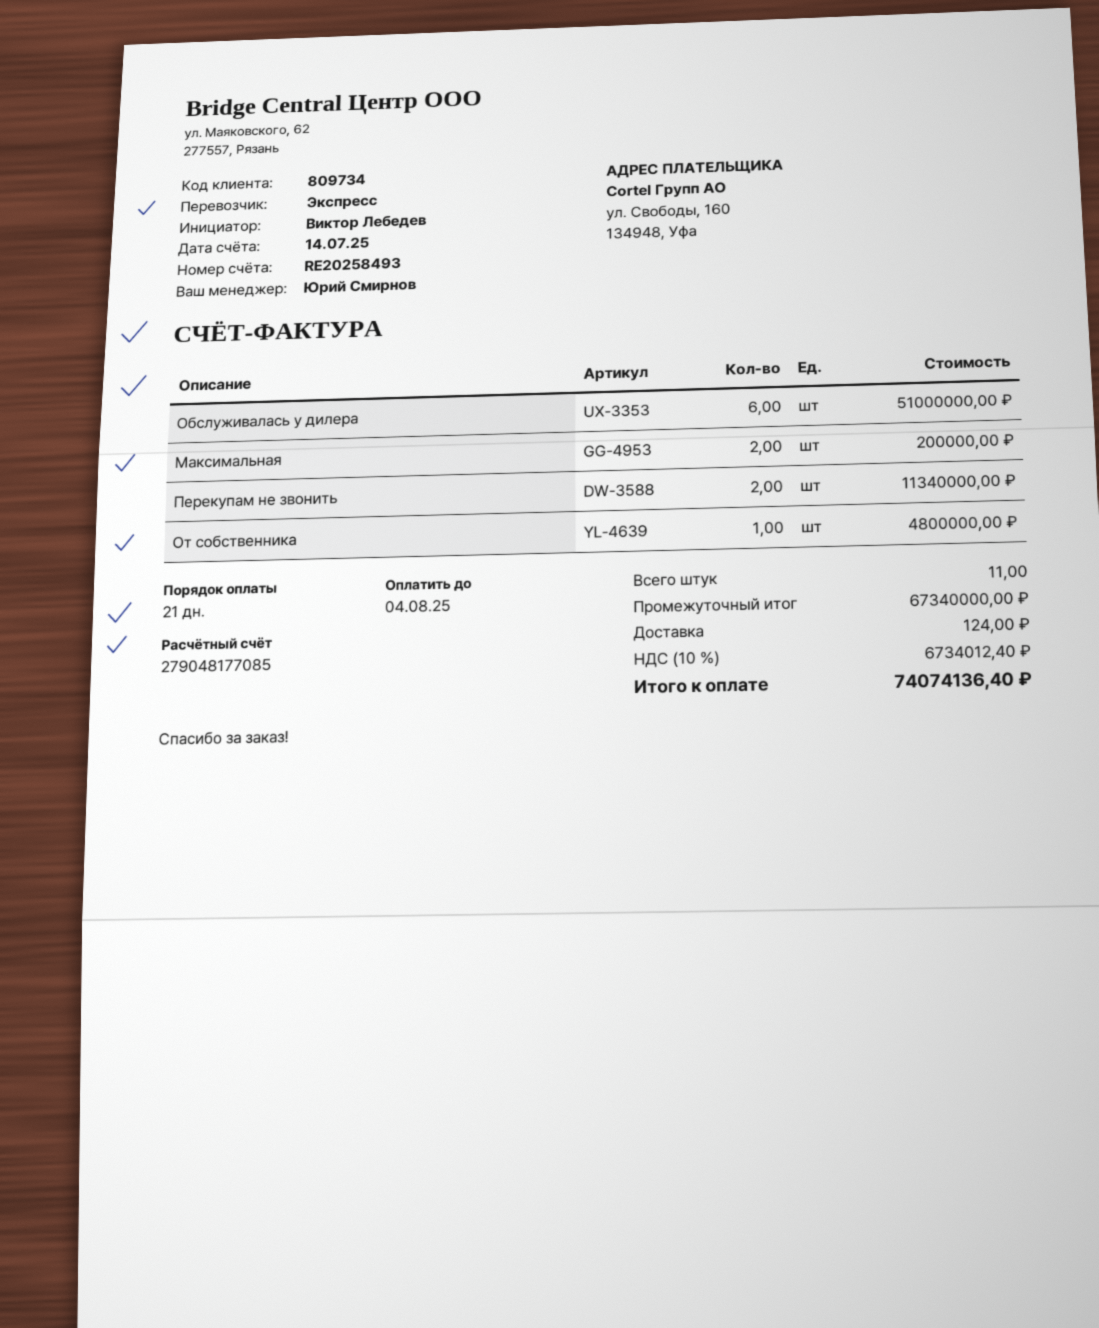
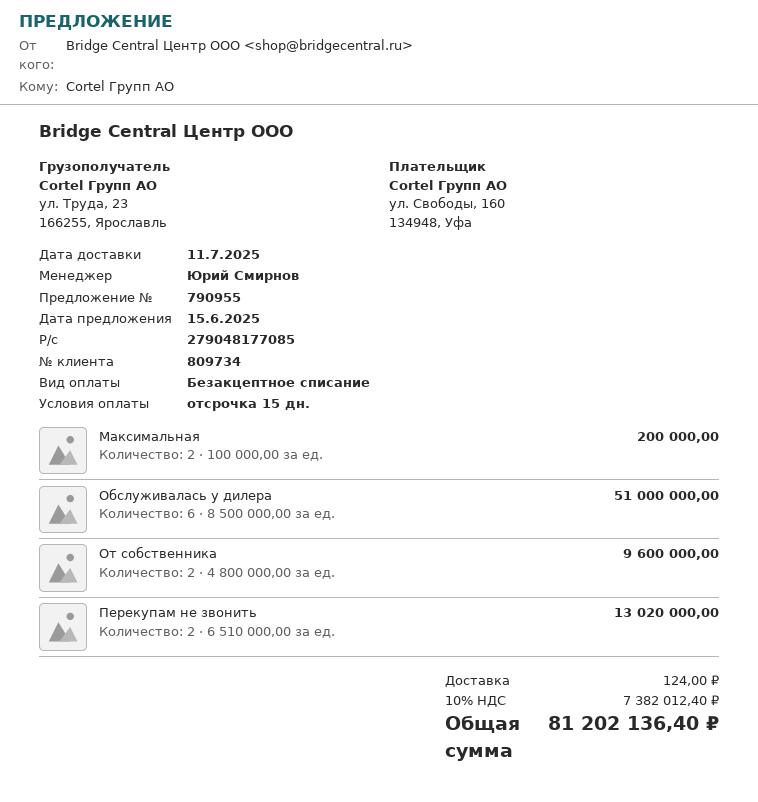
payment terms: 21 days -> 15 days
Перекупам не звонить: 2 for 11340000.00 -> 2 for 13020000.00
От собственника: 1 for 4800000.00 -> 2 for 9600000.00
tax: 10% = 6734012.40 -> 10% = 7382012.40
total: 74074136.40 -> 81202136.40

